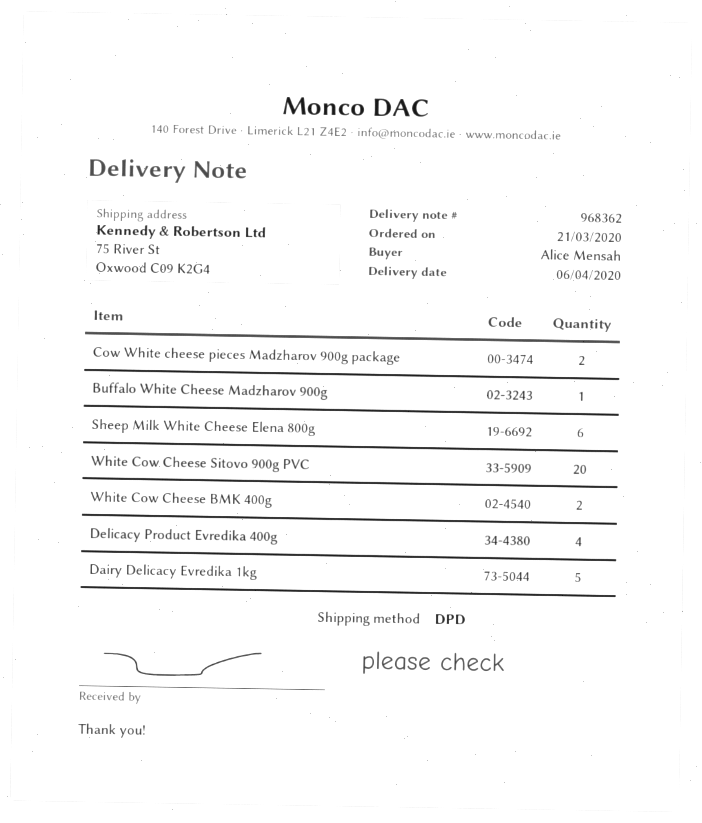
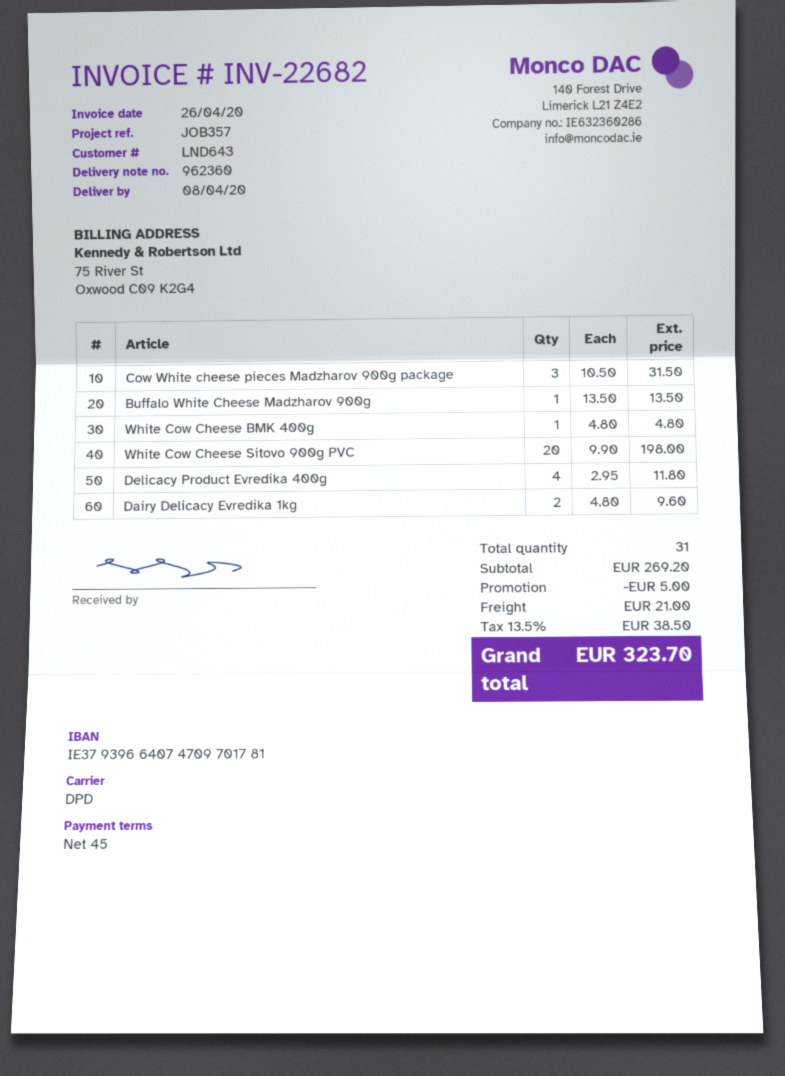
delivery note number: 968362 -> 962360
delivery date: 2020-04-06 -> 2020-04-08
Cow White cheese pieces Madzharov 900g package: 2 -> 3
Sheep Мilk White Cheese Elena 800g: 6 -> none
White Cow Cheese BMK 400g: 2 -> 1
Dairy Delicacy Evredika 1kg: 5 -> 2

